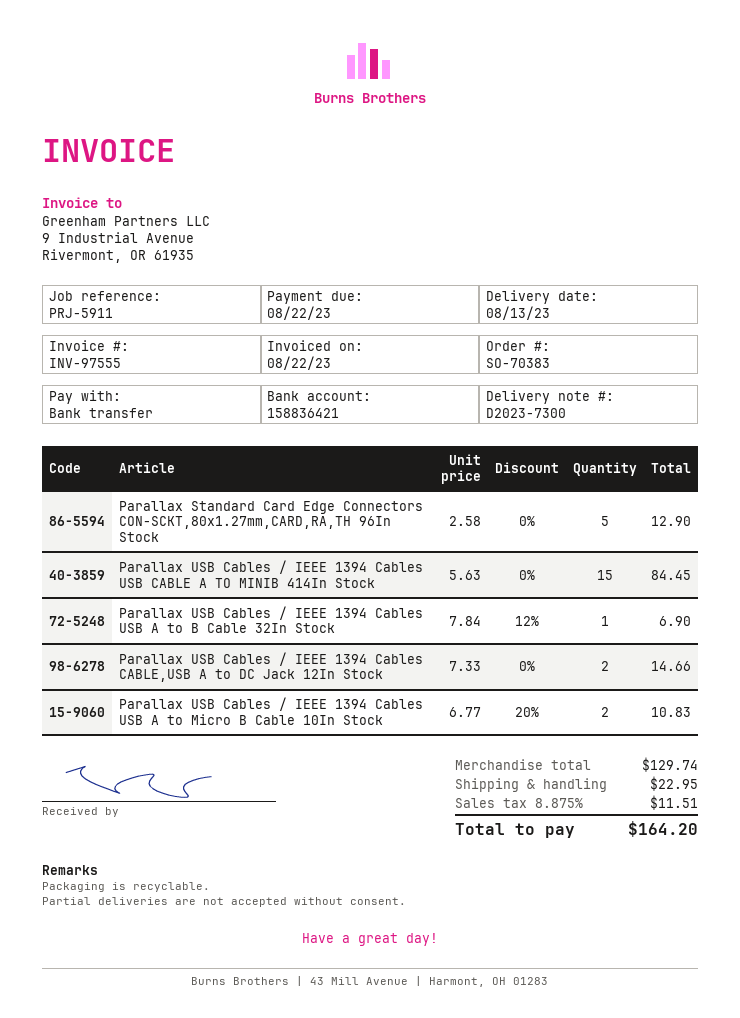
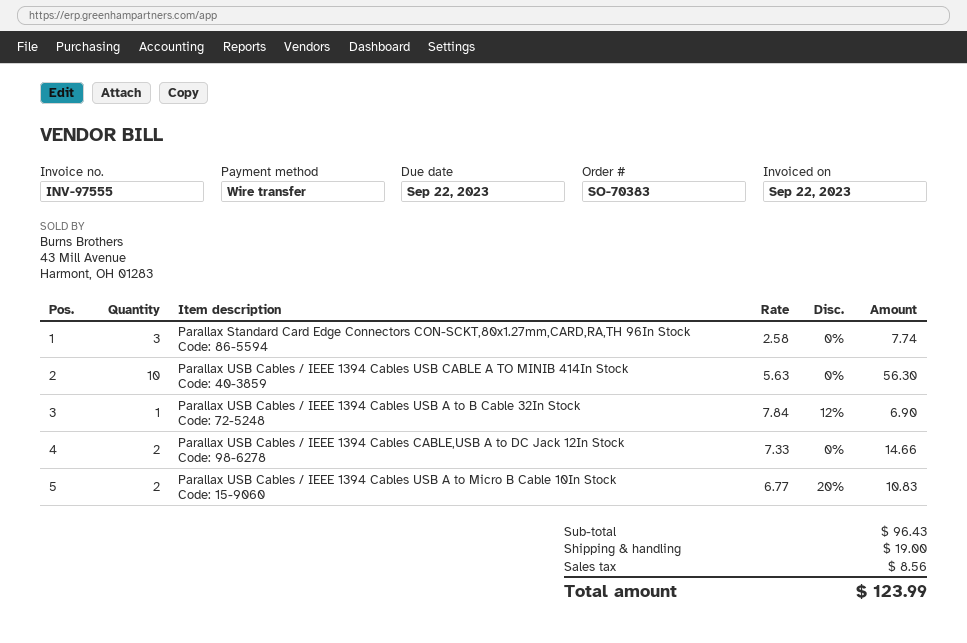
invoice date: 2023-08-22 -> 2023-09-22
due date: 2023-08-22 -> 2023-09-22
Parallax Standard Card Edge Connectors CON-SCKT,80x1.27mm,CARD,RA,TH 96In Stock: 5 x 2.58 = 12.90 -> 3 x 2.58 = 7.74
Parallax USB Cables / IEEE 1394 Cables USB CABLE A TO MINIB 414In Stock: 15 x 5.63 = 84.45 -> 10 x 5.63 = 56.30
subtotal: 129.74 -> 96.43
shipping: 22.95 -> 19.00
tax: 11.51 -> 8.56
total: 164.20 -> 123.99

